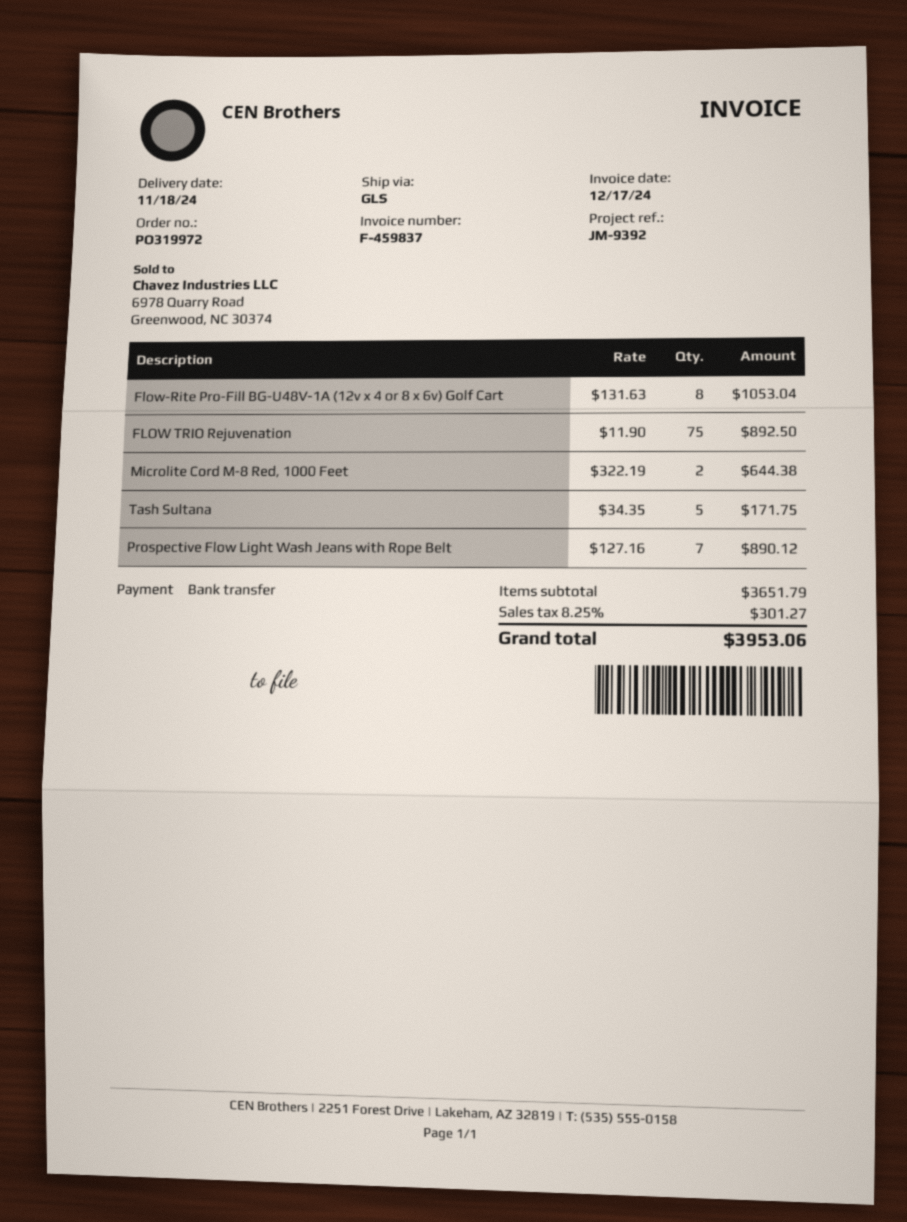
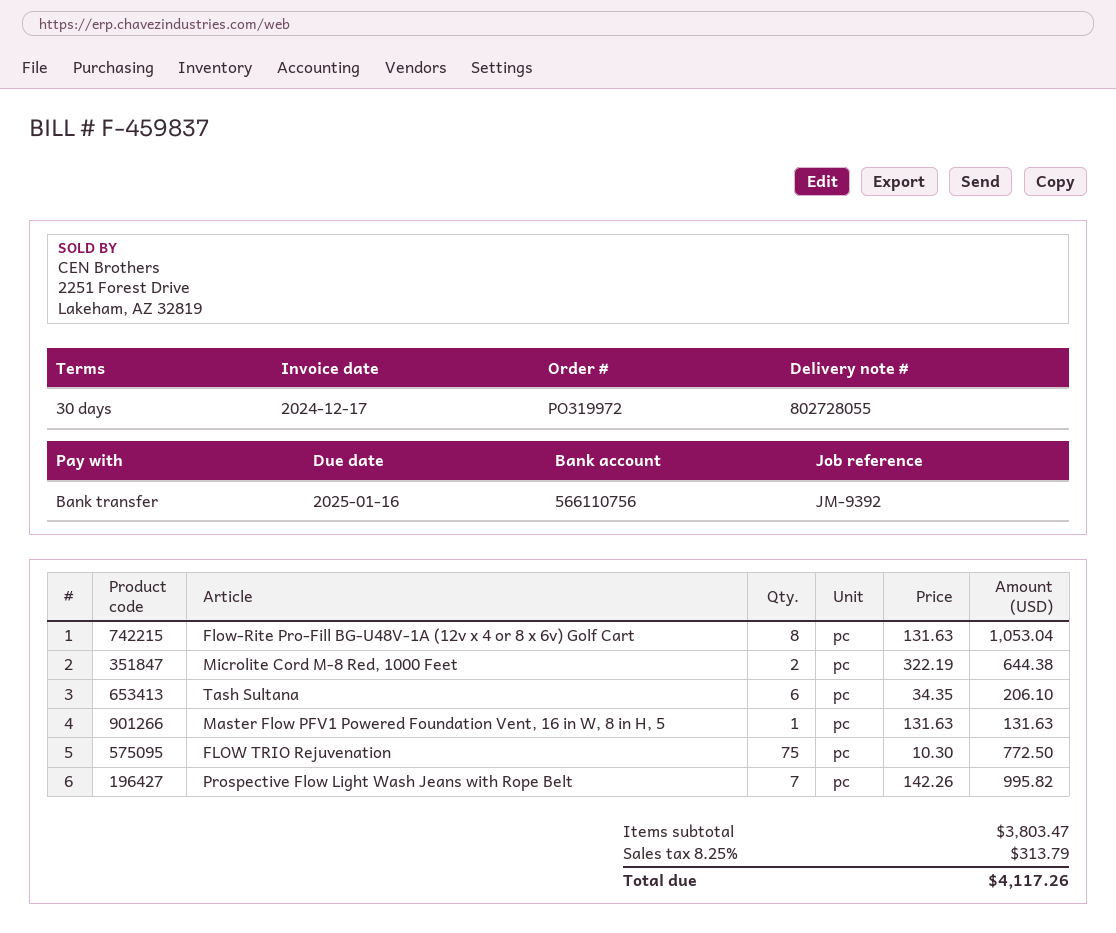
FLOW TRIO Rejuvenation: 75 x 11.90 = 892.50 -> 75 x 10.30 = 772.50
Tash Sultana: 5 x 34.35 = 171.75 -> 6 x 34.35 = 206.10
Prospective Flow Light Wash Jeans with Rope Belt: 7 x 127.16 = 890.12 -> 7 x 142.26 = 995.82
Master Flow PFV1 Powered Foundation Vent, 16 in W, 8 in H, 5: none -> 1 x 131.63 = 131.63
subtotal: 3651.79 -> 3803.47
tax: 8.25% = 301.27 -> 8.25% = 313.79
total: 3953.06 -> 4117.26

